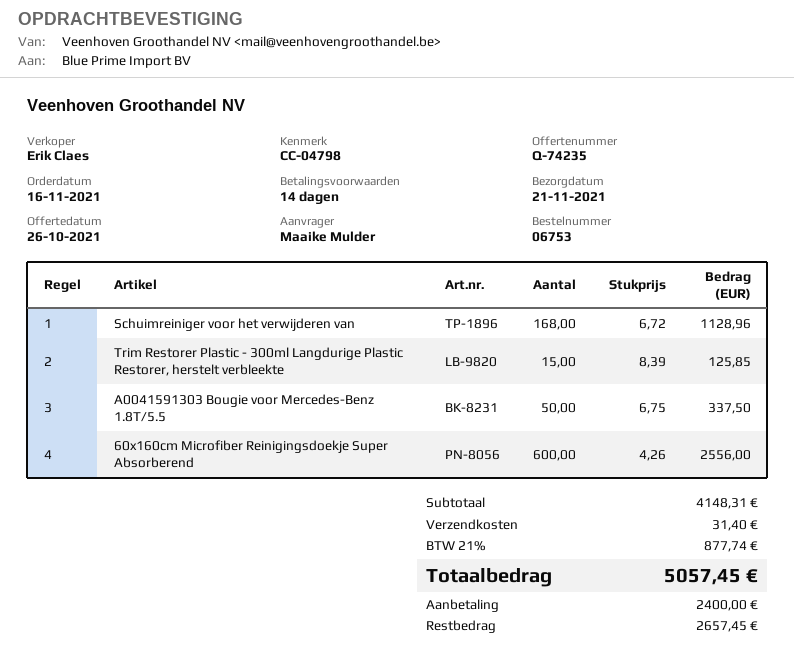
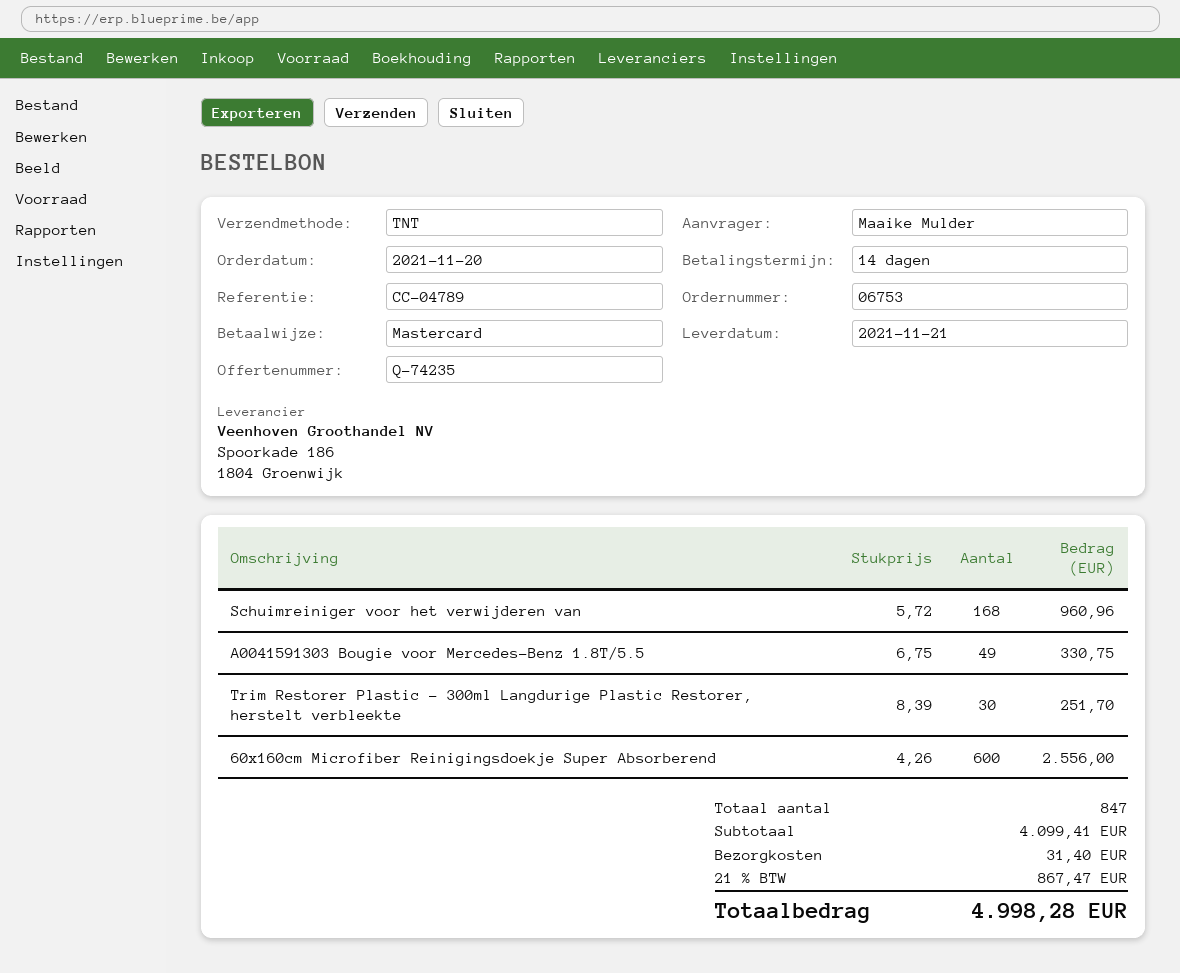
order date: 2021-11-16 -> 2021-11-20
reference: CC-04798 -> CC-04789
Schuimreiniger voor het verwijderen van: 168 x 6.72 = 1128.96 -> 168 x 5.72 = 960.96
Trim Restorer Plastic - 300ml Langdurige Plastic Restorer, herstelt verbleekte: 15 x 8.39 = 125.85 -> 30 x 8.39 = 251.70
A0041591303 Bougie voor Mercedes-Benz 1.8T/5.5: 50 x 6.75 = 337.50 -> 49 x 6.75 = 330.75
subtotal: 4148.31 -> 4099.41
tax: 21% = 877.74 -> 21% = 867.47
total: 5057.45 -> 4998.28

